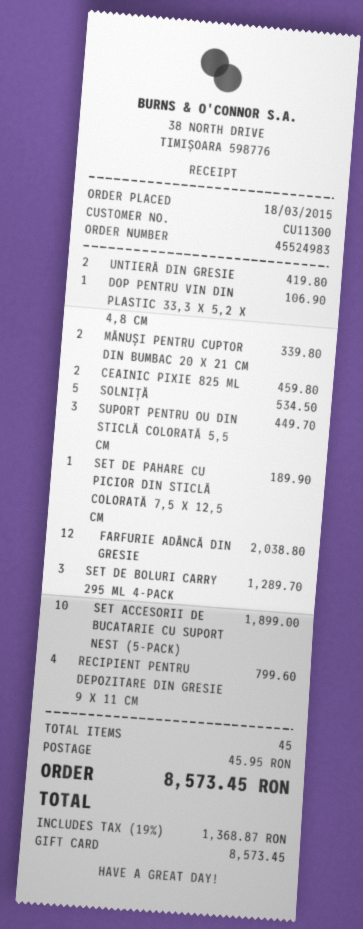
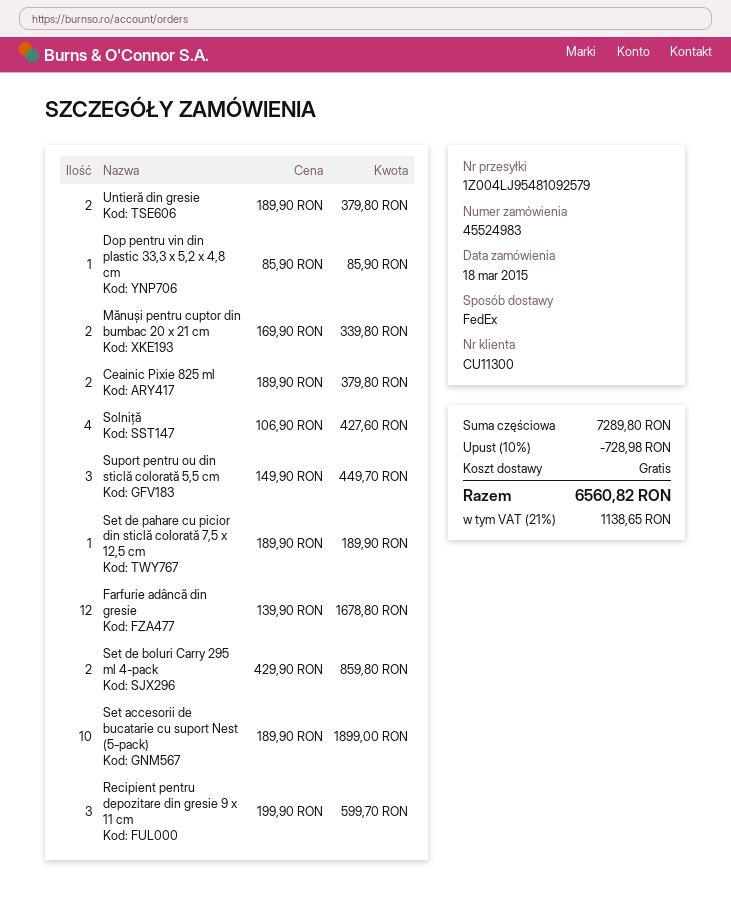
UNTIERĂ DIN GRESIE: 2 for 419.80 -> 2 for 379.80
DOP PENTRU VIN DIN PLASTIC 33,3 X 5,2 X 4,8 CM: 1 for 106.90 -> 1 for 85.90
CEAINIC PIXIE 825 ML: 2 for 459.80 -> 2 for 379.80
SOLNIȚĂ: 5 for 534.50 -> 4 for 427.60
FARFURIE ADÂNCĂ DIN GRESIE: 12 for 2038.80 -> 12 for 1678.80
SET DE BOLURI CARRY 295 ML 4-PACK: 3 for 1289.70 -> 2 for 859.80
RECIPIENT PENTRU DEPOZITARE DIN GRESIE 9 X 11 CM: 4 for 799.60 -> 3 for 599.70
discount: none -> 10% = 728.98
shipping: 45.95 -> 0.00
tax: 19% = 1368.87 -> 21% = 1138.65
total: 8573.45 -> 6560.82

